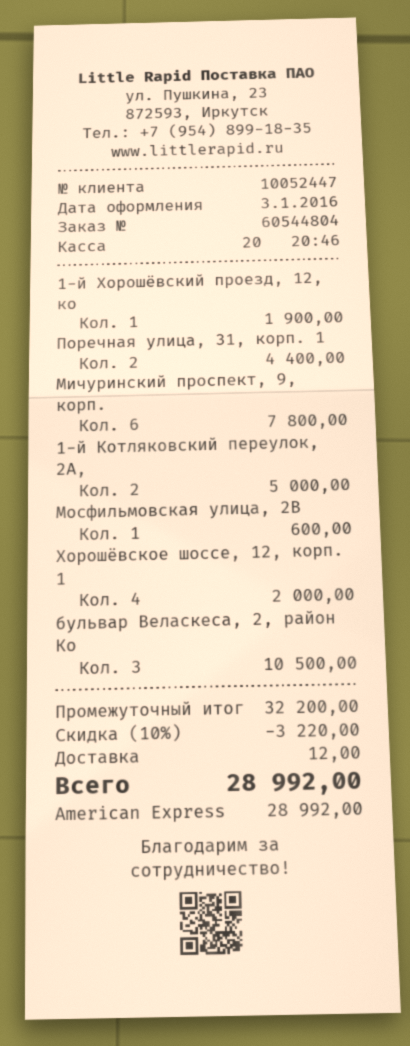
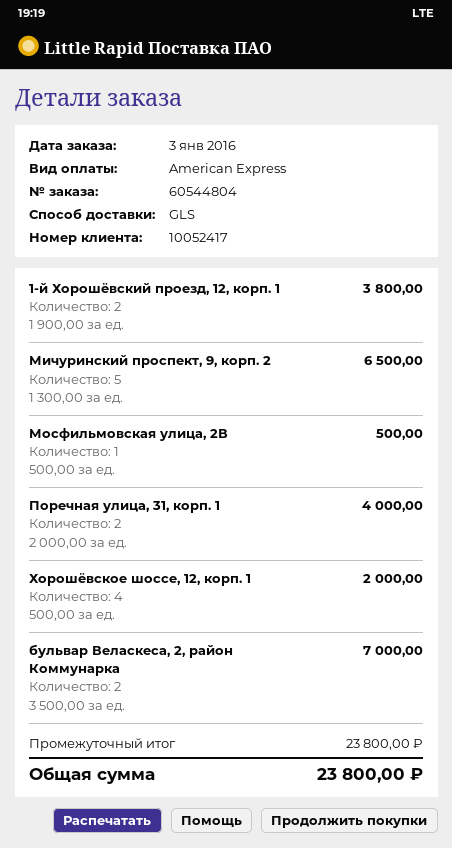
customer number: 10052447 -> 10052417
1-й Хорошёвский проезд, 12, ко: 1 for 1900.00 -> 2 for 3800.00
Поречная улица, 31, корп. 1: 2 for 4400.00 -> 2 for 4000.00
Мичуринский проспект, 9, корп.: 6 for 7800.00 -> 5 for 6500.00
1-й Котляковский переулок, 2А,: 2 for 5000.00 -> none
Мосфильмовская улица, 2В: 1 for 600.00 -> 1 for 500.00
бульвар Веласкеса, 2, район Ко: 3 for 10500.00 -> 2 for 7000.00
subtotal: 32200.00 -> 23800.00
discount: 10% = 3220.00 -> none
shipping: 12.00 -> none
total: 28992.00 -> 23800.00

